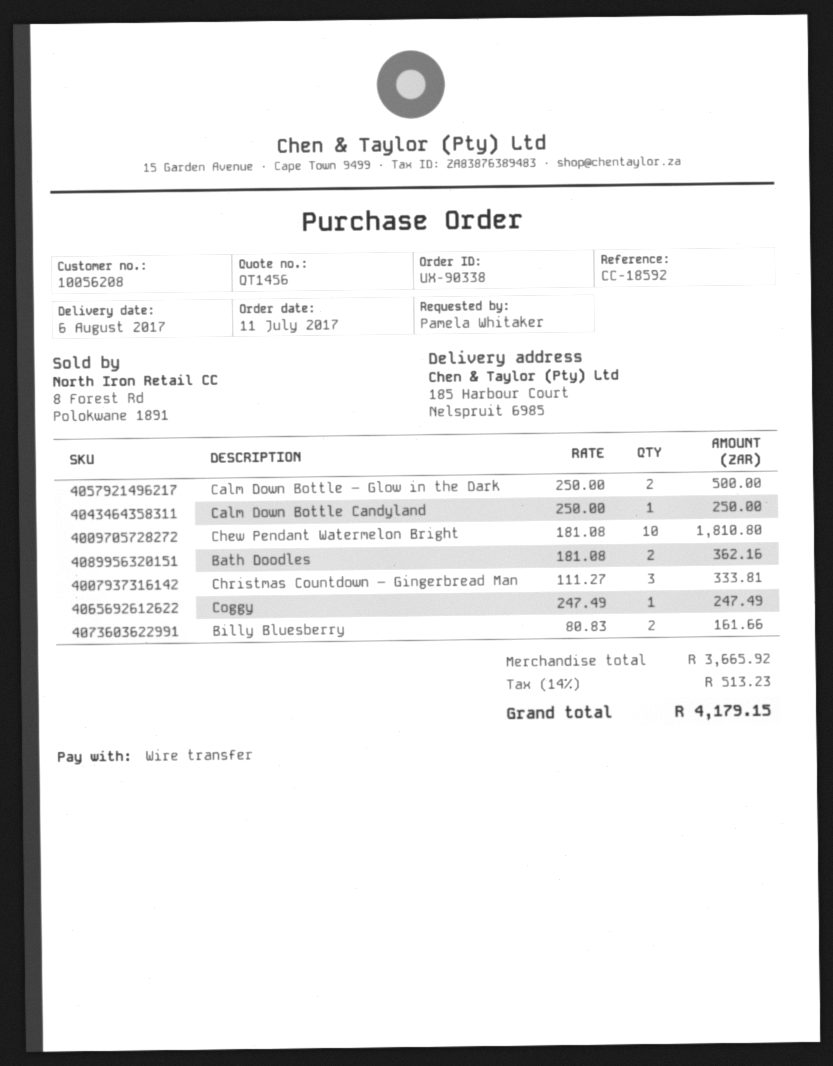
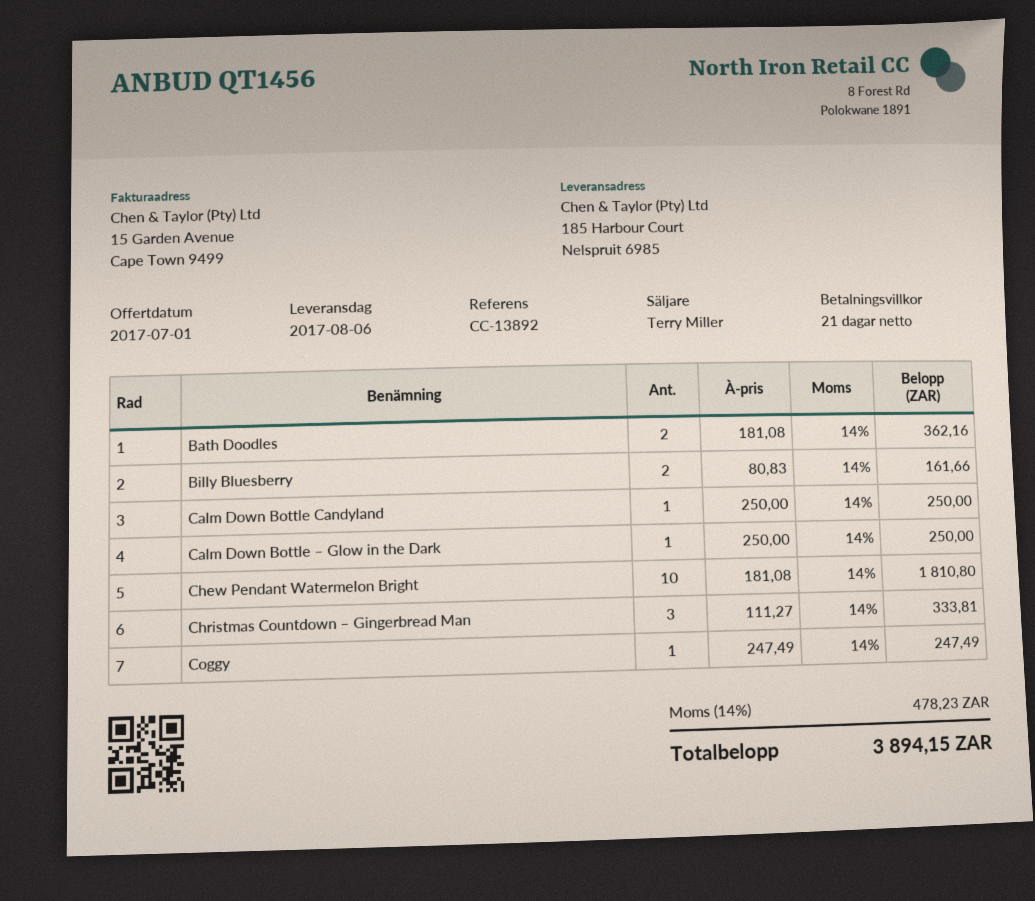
reference: CC-18592 -> CC-13892
Calm Down Bottle – Glow in the Dark: 2 x 250.00 = 500.00 -> 1 x 250.00 = 250.00
tax: 14% = 513.23 -> 14% = 478.23
total: 4179.15 -> 3894.15

